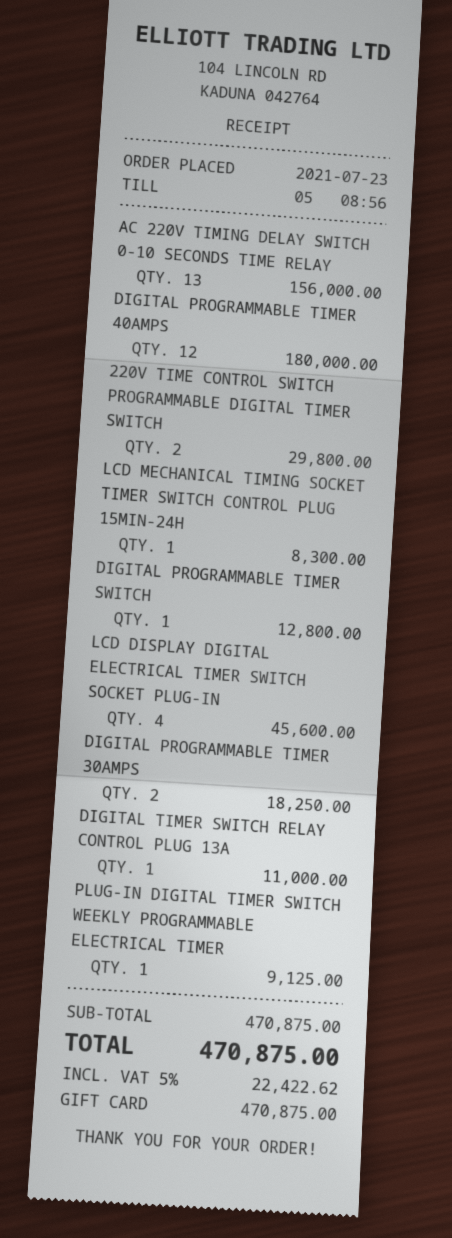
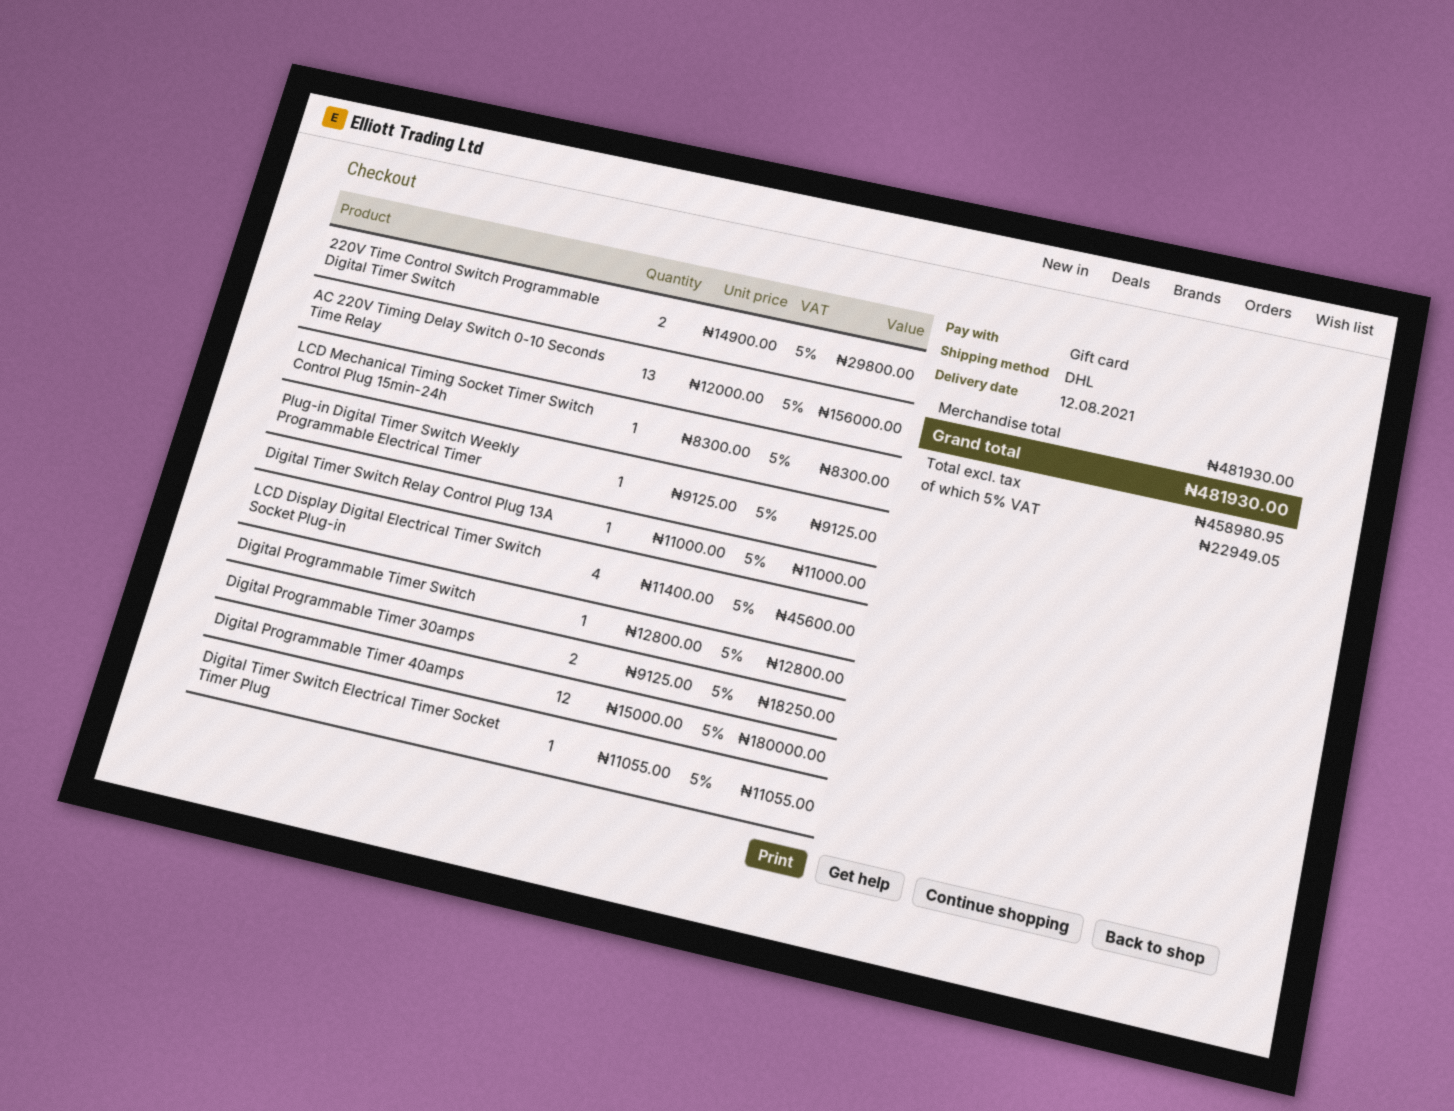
Digital Timer Switch Electrical Timer Socket Timer Plug: none -> 1 for 11055.00
subtotal: 470875.00 -> 481930.00
tax: 5% = 22422.62 -> 5% = 22949.05
total: 470875.00 -> 481930.00

